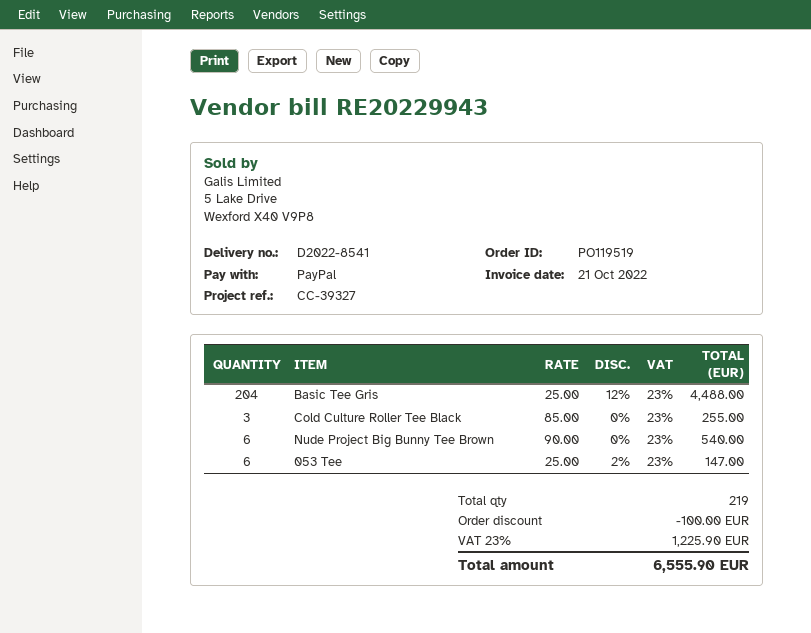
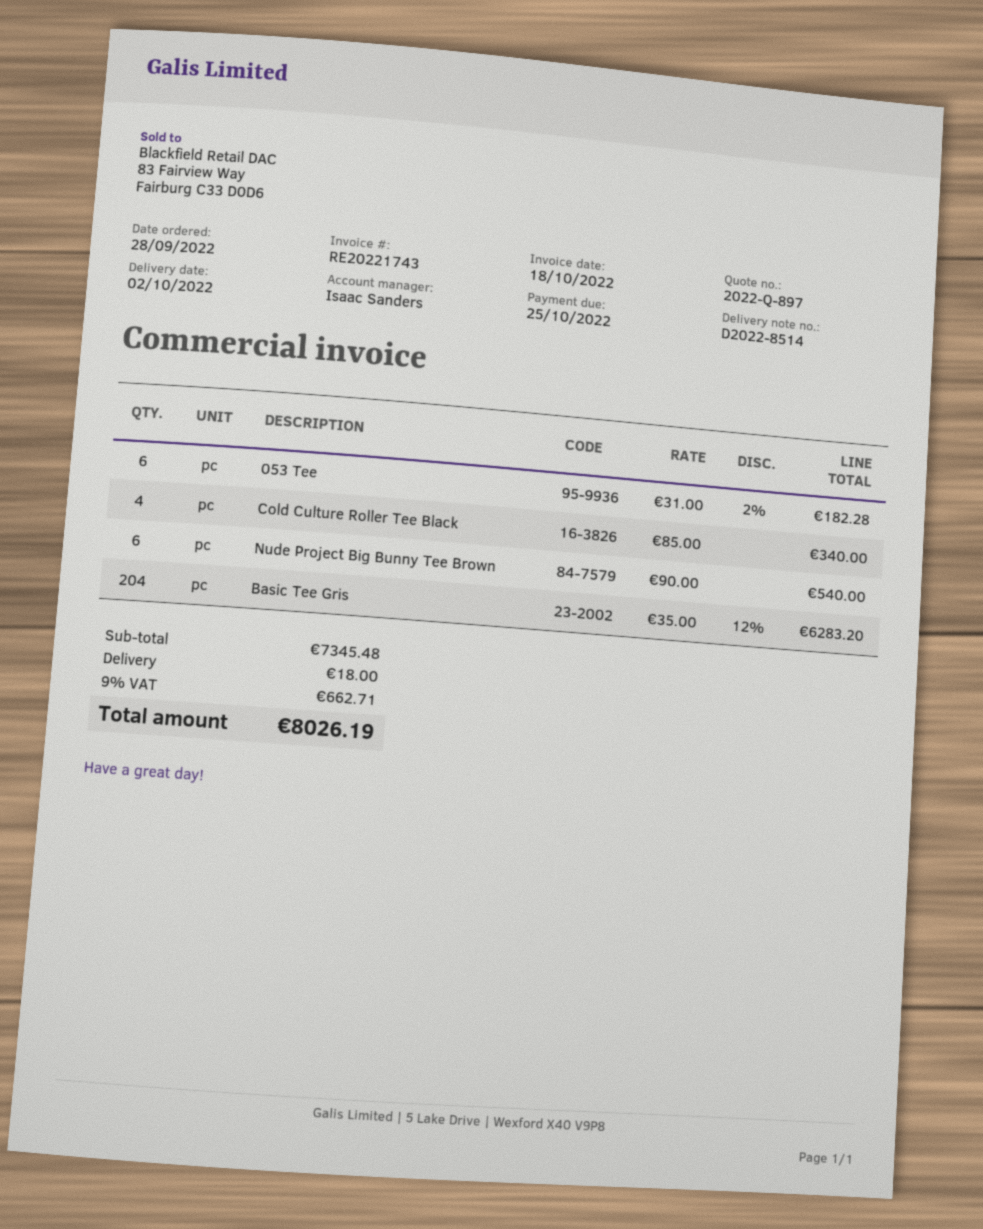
delivery note number: D2022-8541 -> D2022-8514
invoice number: RE20229943 -> RE20221743
invoice date: 2022-10-21 -> 2022-10-18
Basic Tee Gris: 204 x 25.00 - 12% = 4488.00 -> 204 x 35.00 - 12% = 6283.20
Cold Culture Roller Tee Black: 3 x 85.00 = 255.00 -> 4 x 85.00 = 340.00
053 Tee: 6 x 25.00 - 2% = 147.00 -> 6 x 31.00 - 2% = 182.28
discount: 100.00 -> none
shipping: none -> 18.00
tax: 23% = 1225.90 -> 9% = 662.71
total: 6555.90 -> 8026.19

